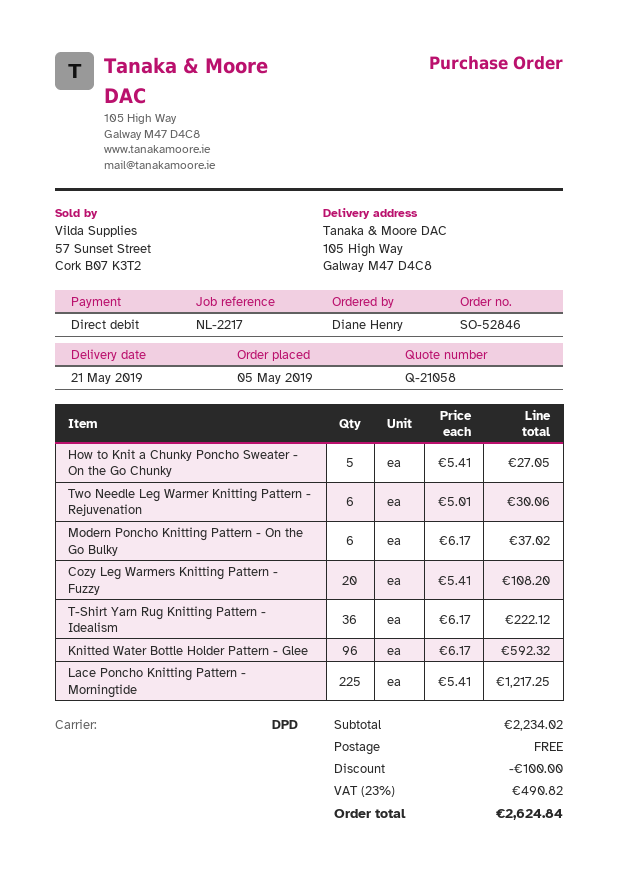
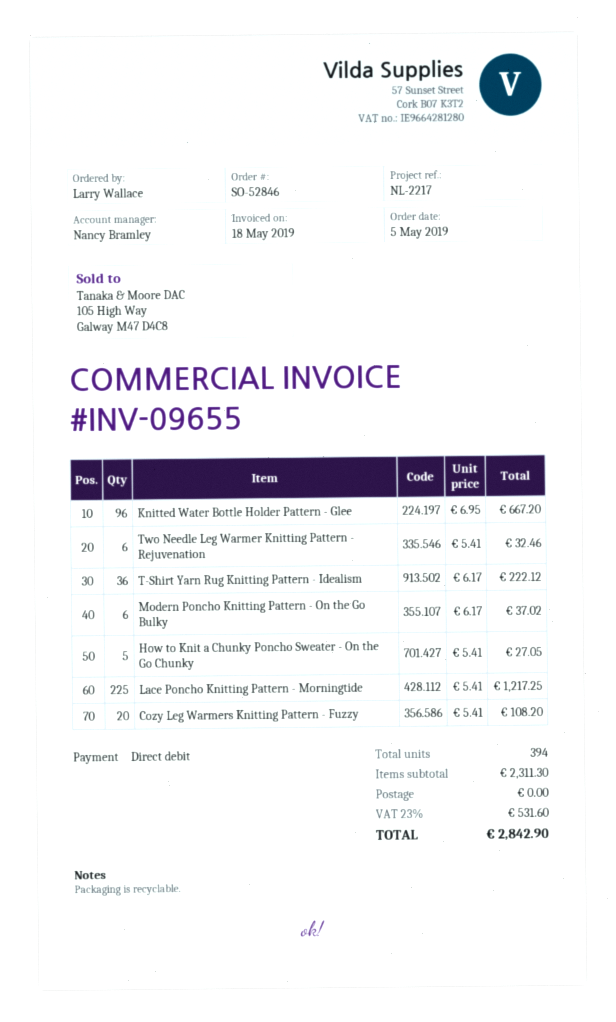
ordered by: Diane Henry -> Larry Wallace
Two Needle Leg Warmer Knitting Pattern - Rejuvenation: 6 x 5.01 = 30.06 -> 6 x 5.41 = 32.46
Knitted Water Bottle Holder Pattern - Glee: 96 x 6.17 = 592.32 -> 96 x 6.95 = 667.20
subtotal: 2234.02 -> 2311.30
discount: 100.00 -> none
tax: 23% = 490.82 -> 23% = 531.60
total: 2624.84 -> 2842.90

